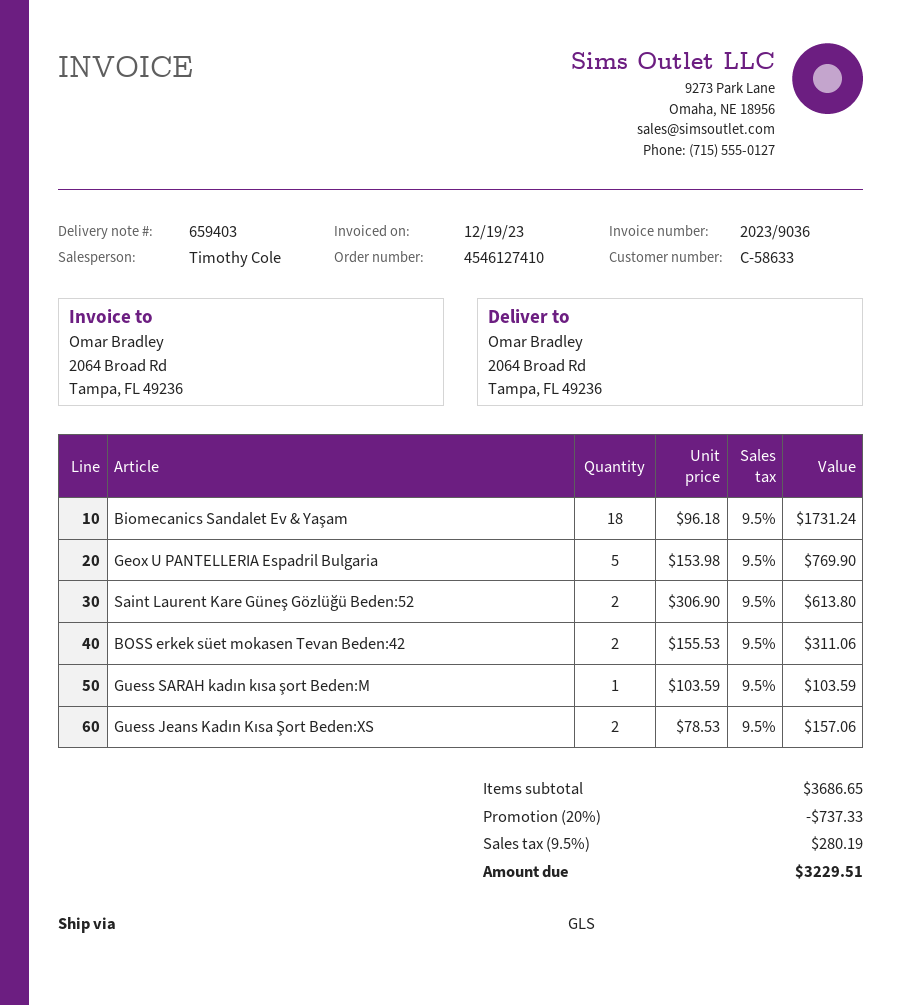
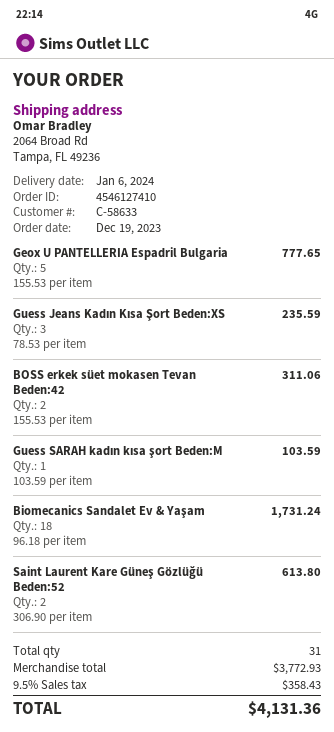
Geox U PANTELLERIA Espadril Bulgaria: 5 x 153.98 = 769.90 -> 5 x 155.53 = 777.65
Guess Jeans Kadın Kısa Şort Beden:XS: 2 x 78.53 = 157.06 -> 3 x 78.53 = 235.59
subtotal: 3686.65 -> 3772.93
discount: 20% = 737.33 -> none
tax: 9.5% = 280.19 -> 9.5% = 358.43
total: 3229.51 -> 4131.36

